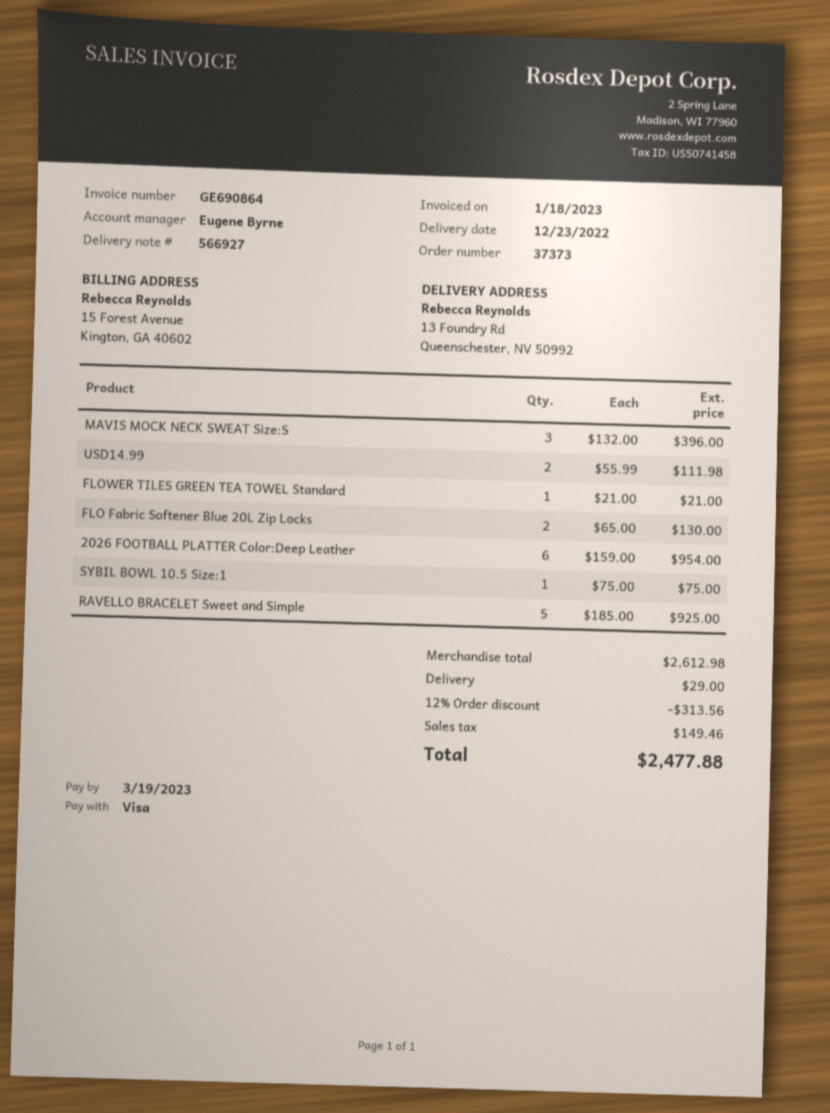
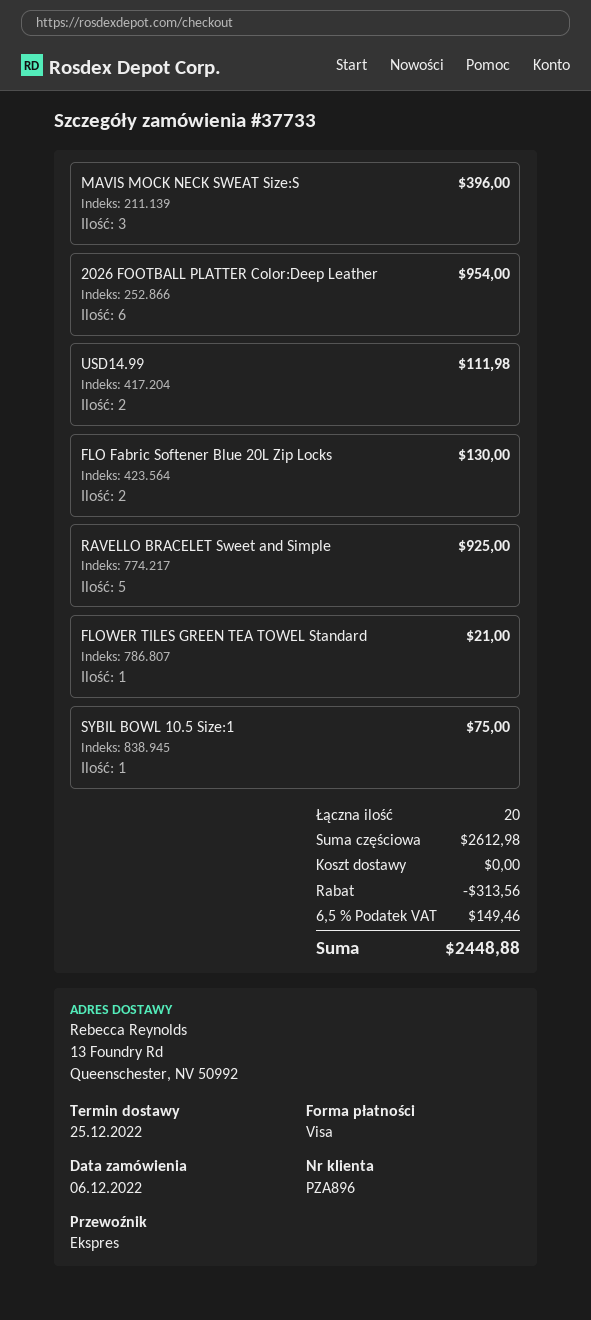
order number: 37373 -> 37733
delivery date: 2022-12-23 -> 2022-12-25
shipping: 29.00 -> 0.00
total: 2477.88 -> 2448.88

